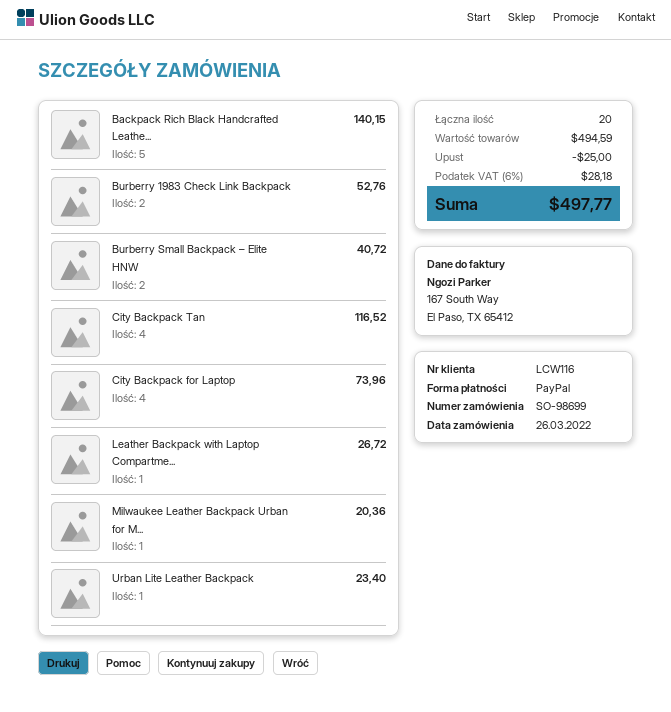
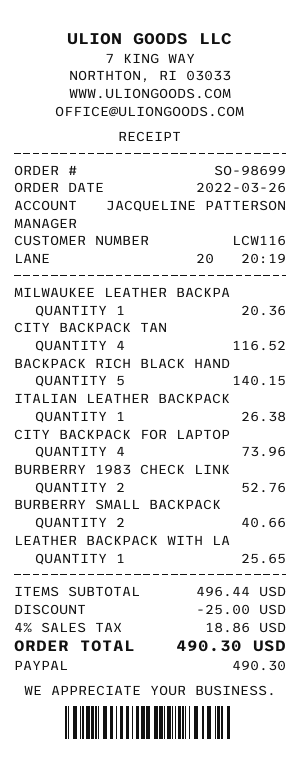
Burberry Small Backpack – Elite HNW: 2 for 40.72 -> 2 for 40.66
Leather Backpack with Laptop Compartme...: 1 for 26.72 -> 1 for 25.65
Urban Lite Leather Backpack: 1 for 23.40 -> none
ITALIAN LEATHER BACKPACK: none -> 1 for 26.38
subtotal: 494.59 -> 496.44
tax: 6% = 28.18 -> 4% = 18.86
total: 497.77 -> 490.30

